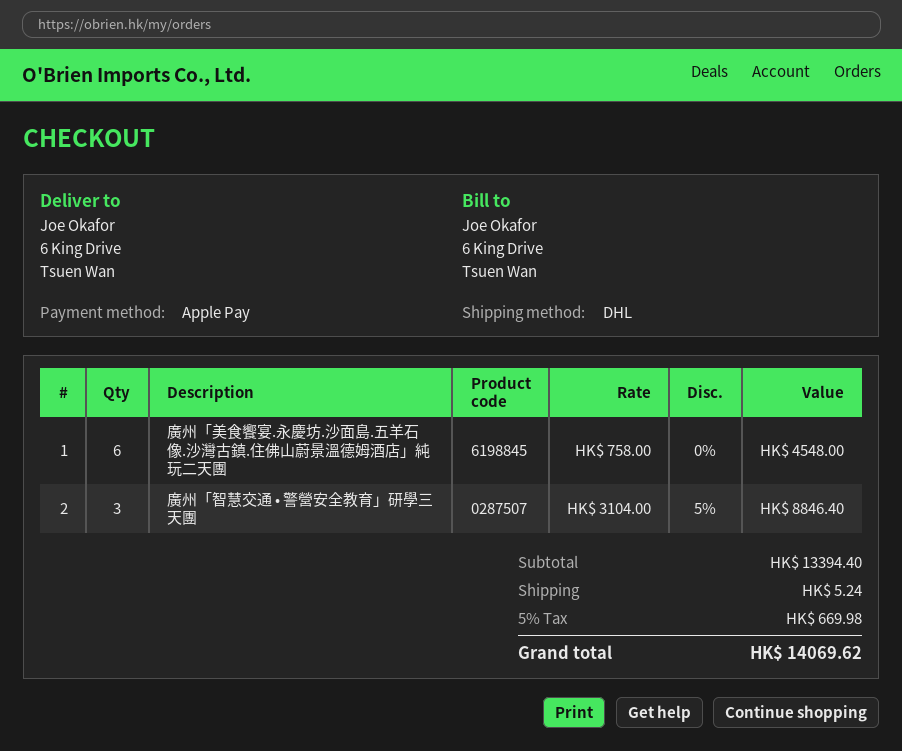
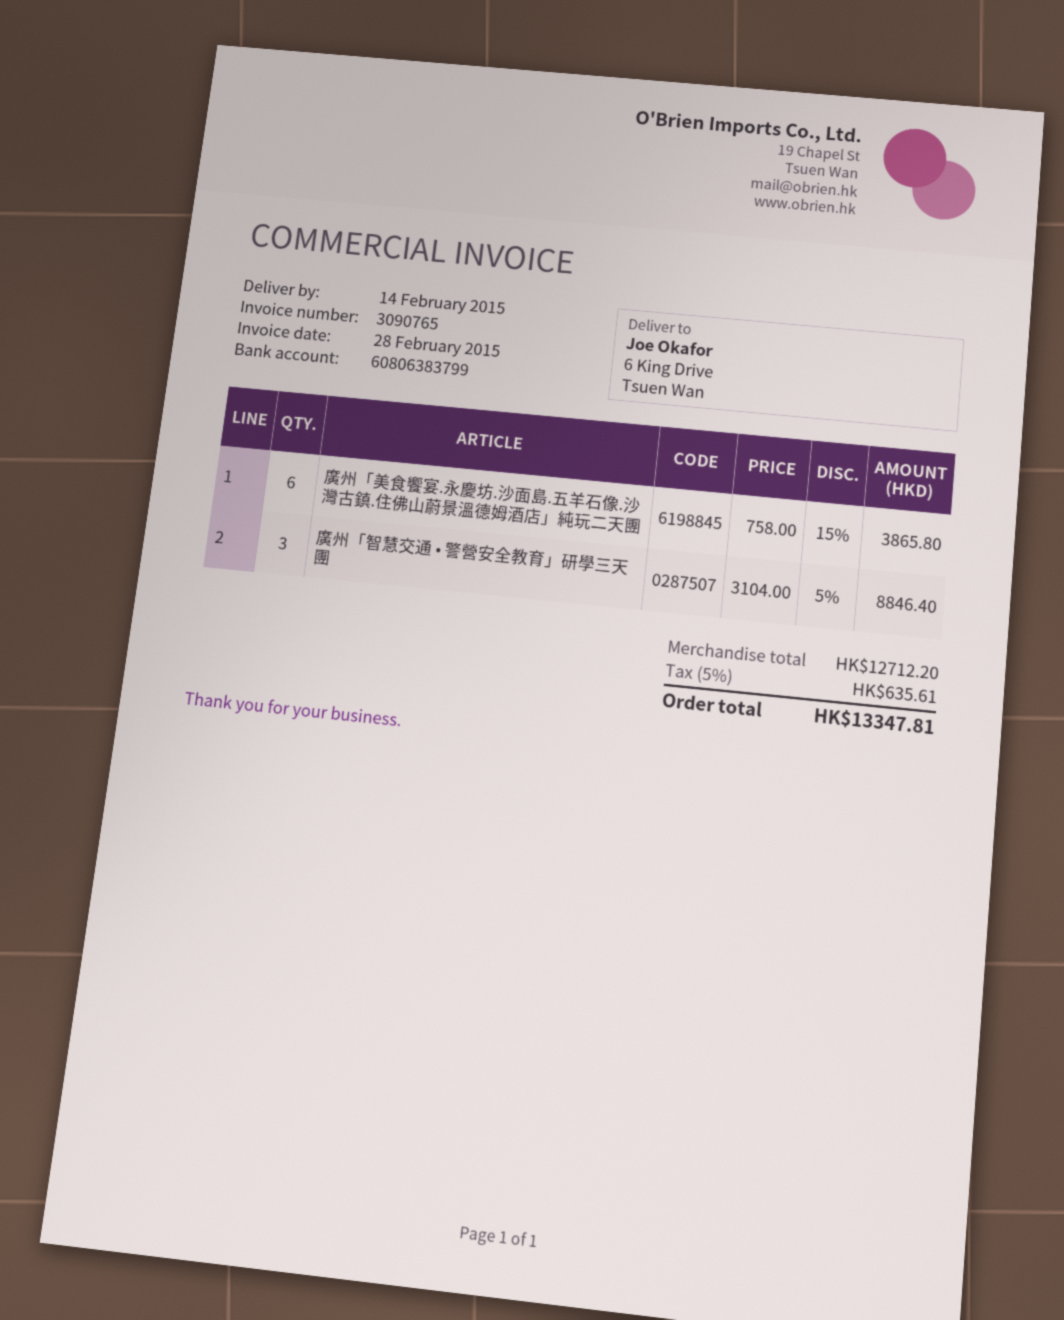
廣州「美食饗宴.永慶坊.沙面島.五羊石像.沙灣古鎮.住佛山蔚景溫德姆酒店」純玩二天團: 6 x 758.00 = 4548.00 -> 6 x 758.00 - 15% = 3865.80
subtotal: 13394.40 -> 12712.20
shipping: 5.24 -> none
tax: 5% = 669.98 -> 5% = 635.61
total: 14069.62 -> 13347.81

